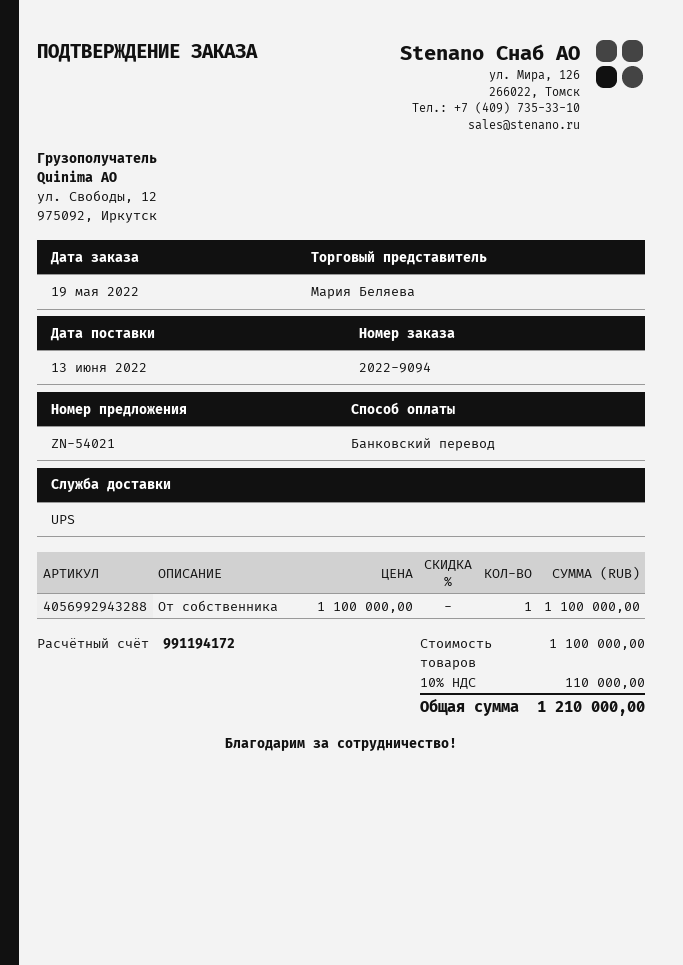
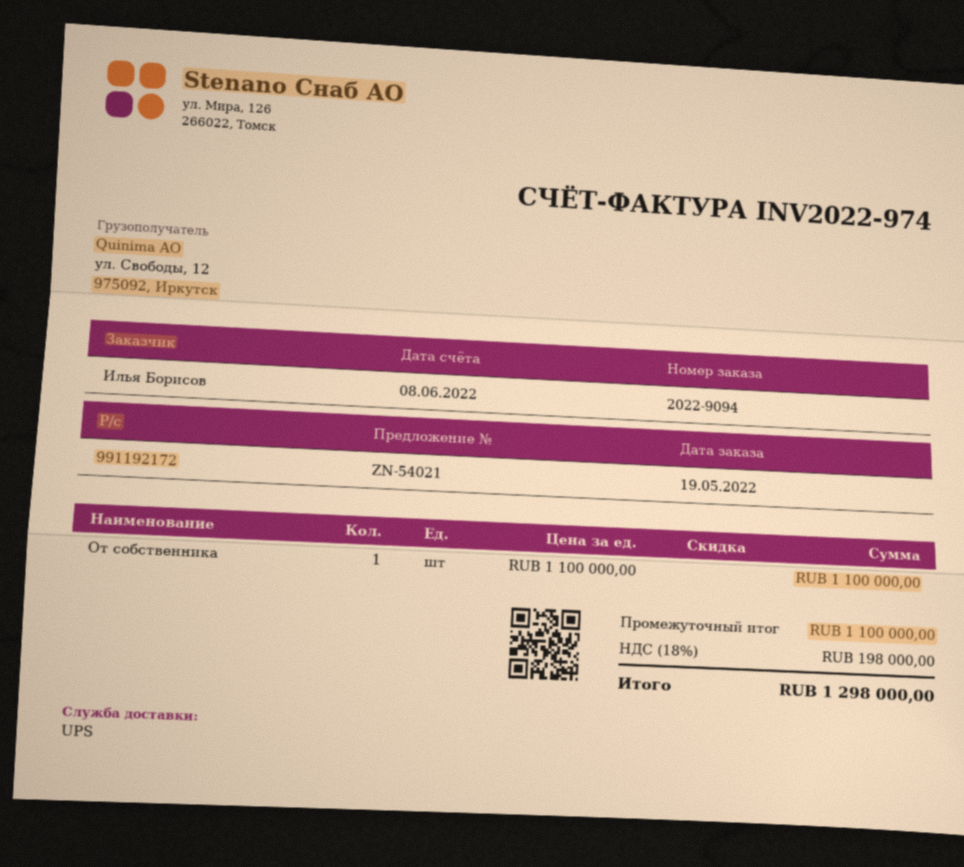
bank account: 991194172 -> 991192172
tax: 10% = 110000.00 -> 18% = 198000.00
total: 1210000.00 -> 1298000.00

